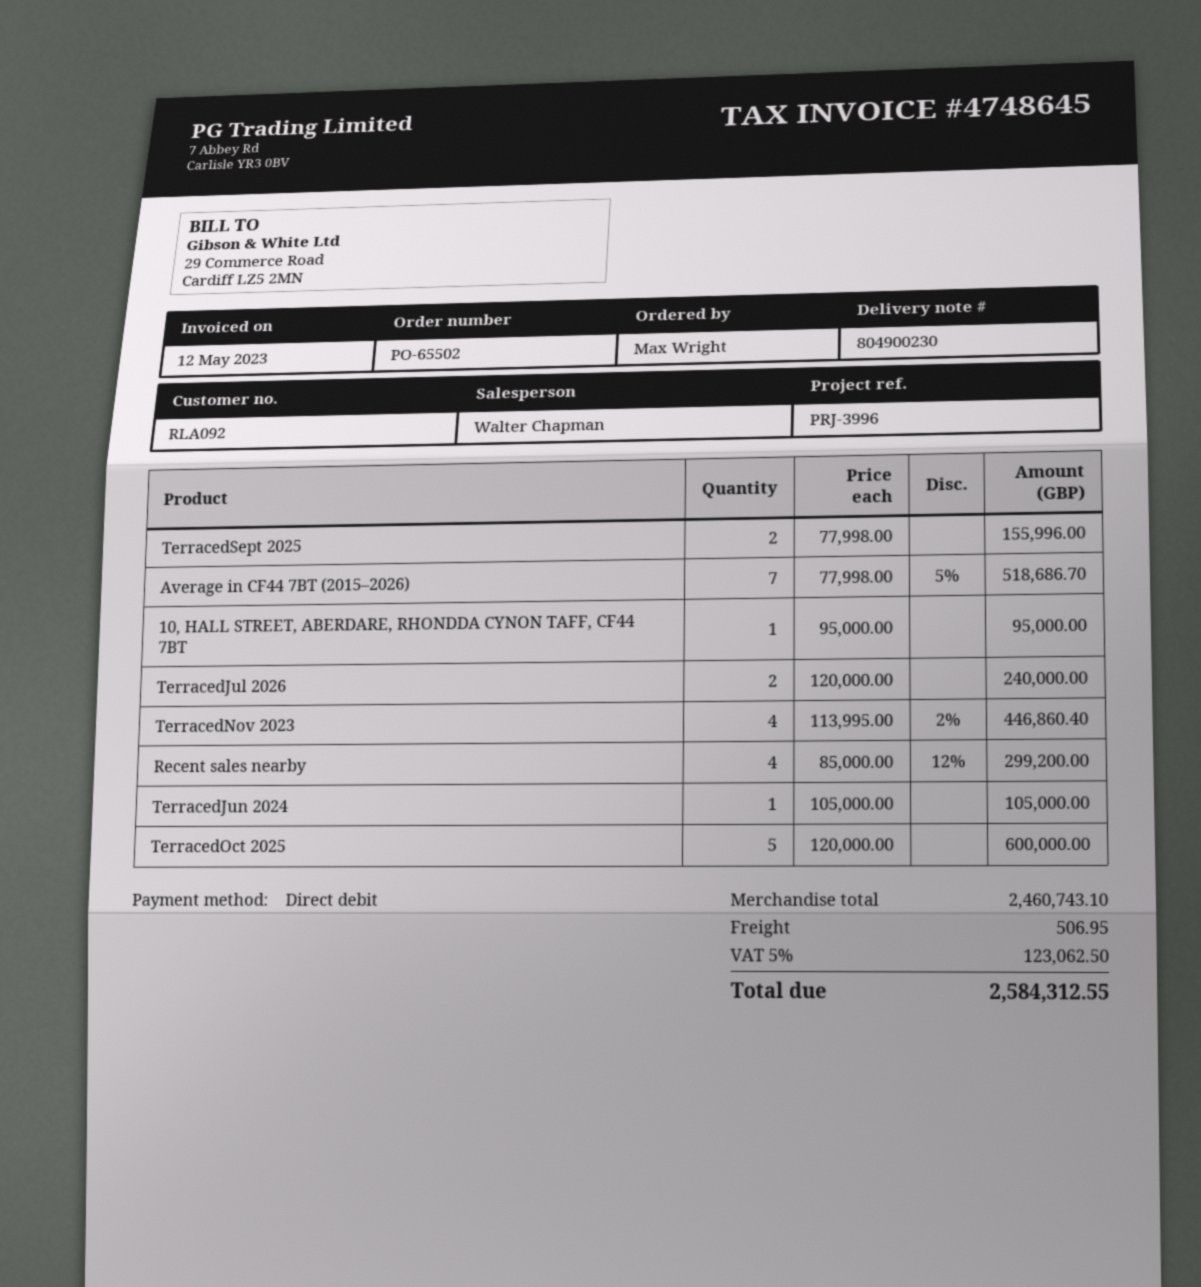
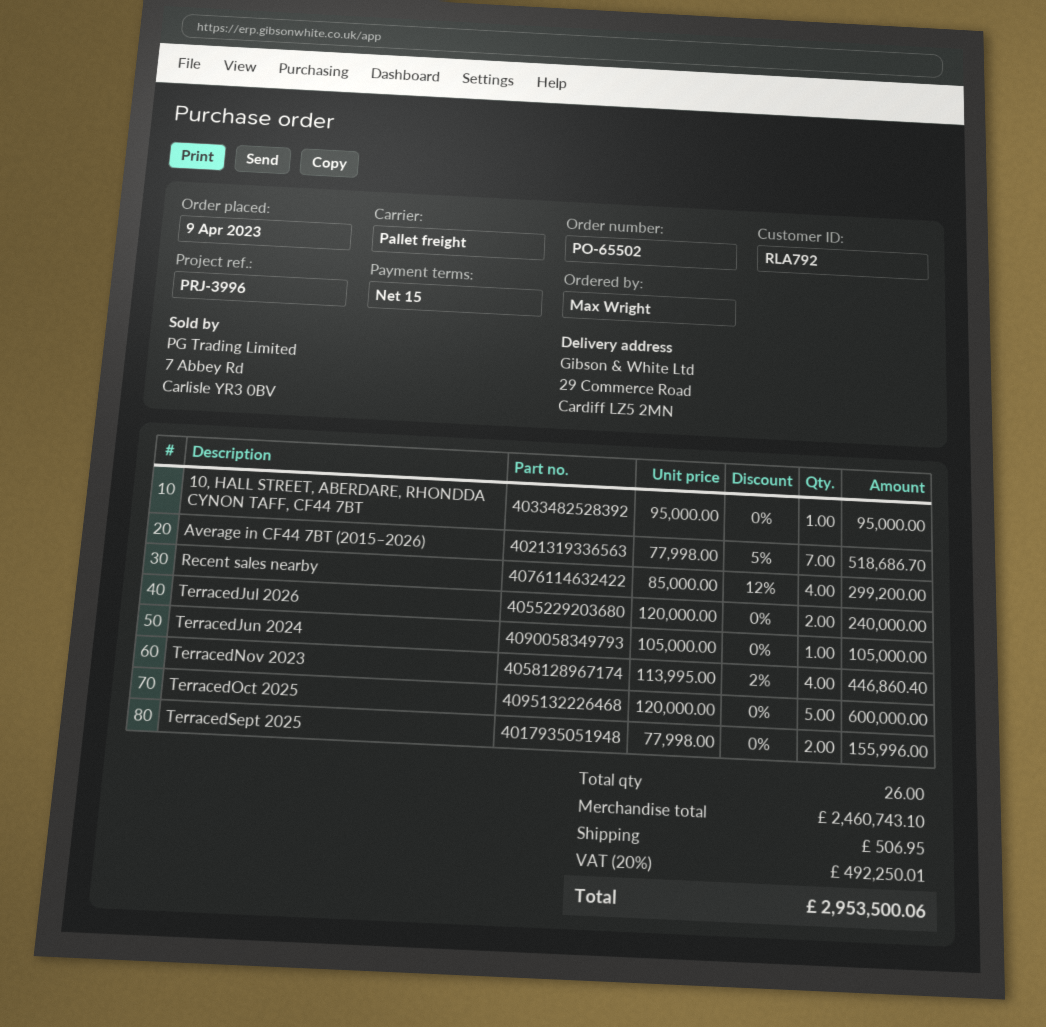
customer number: RLA092 -> RLA792
tax: 5% = 123062.50 -> 20% = 492250.01
total: 2584312.55 -> 2953500.06

